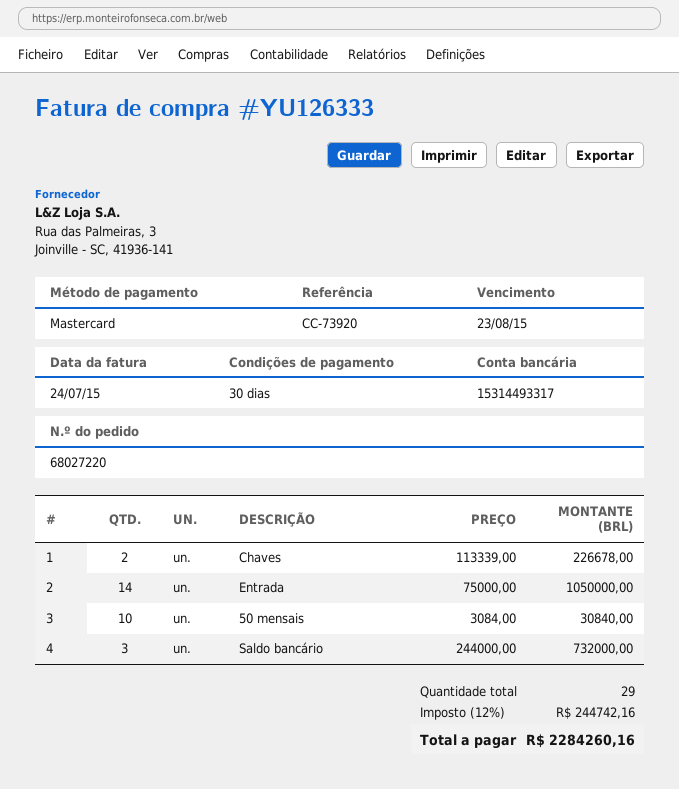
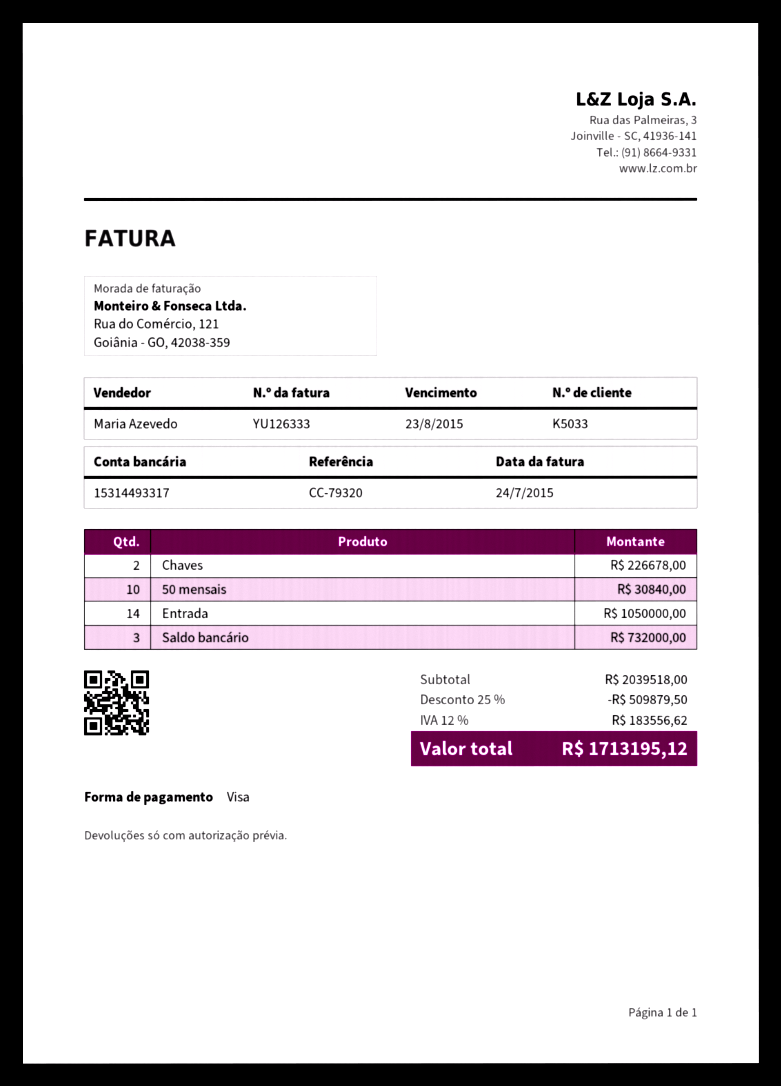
reference: CC-73920 -> CC-79320
payment method: Mastercard -> Visa
discount: none -> 25% = 509879.50
tax: 12% = 244742.16 -> 12% = 183556.62
total: 2284260.16 -> 1713195.12

